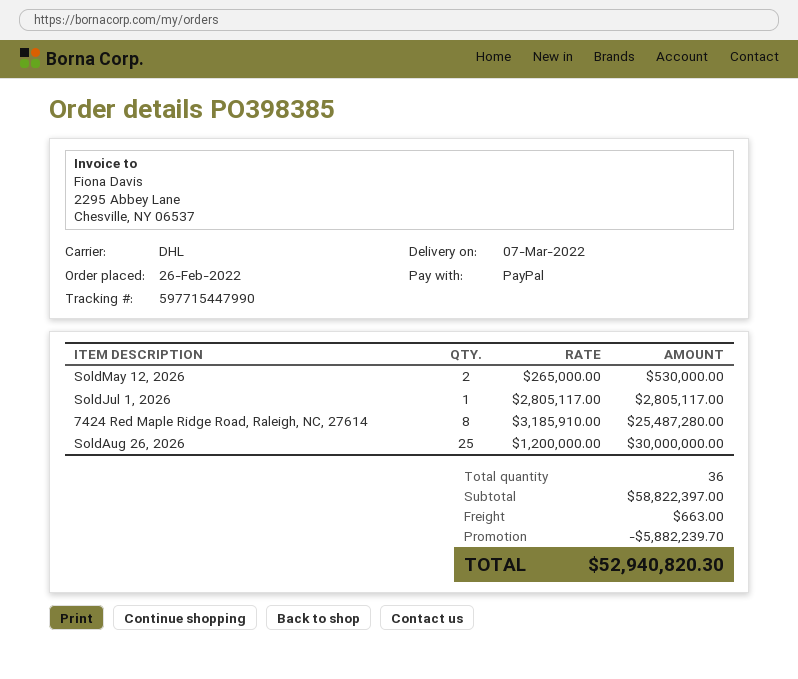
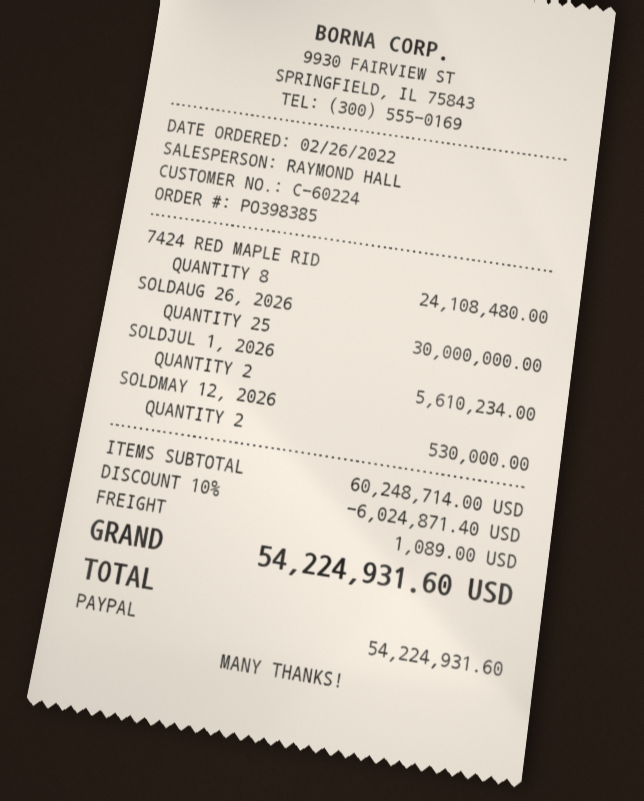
SoldJul 1, 2026: 1 for 2805117.00 -> 2 for 5610234.00
7424 Red Maple Ridge Road, Raleigh, NC, 27614: 8 for 25487280.00 -> 8 for 24108480.00
subtotal: 58822397.00 -> 60248714.00
discount: 5882239.70 -> 6024871.40
shipping: 663.00 -> 1089.00
total: 52940820.30 -> 54224931.60

